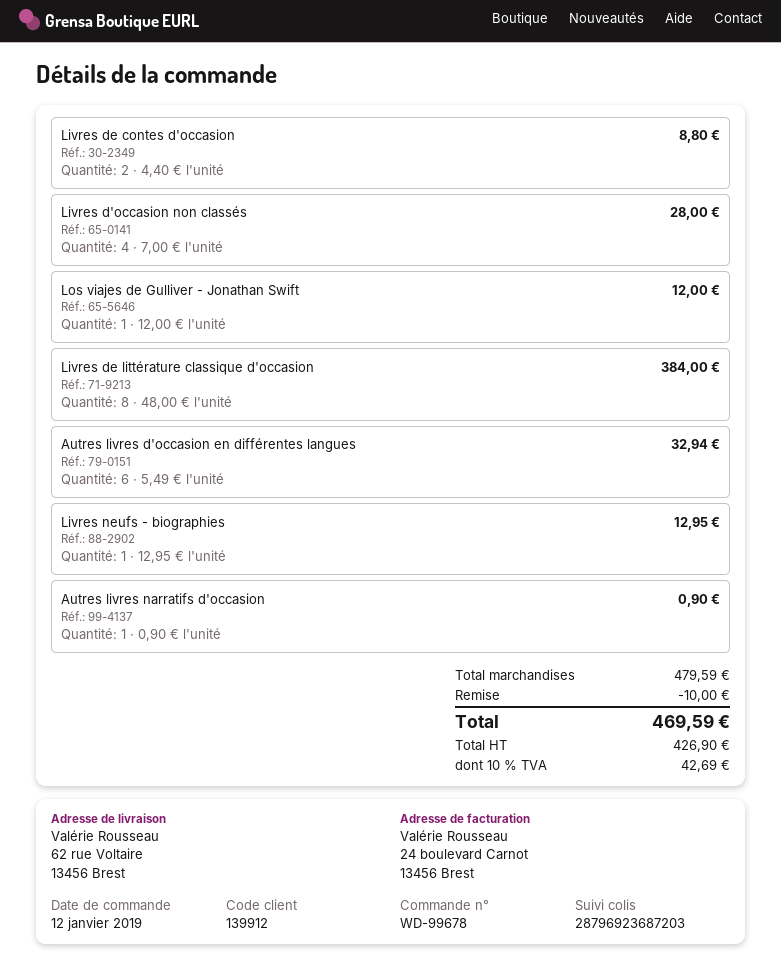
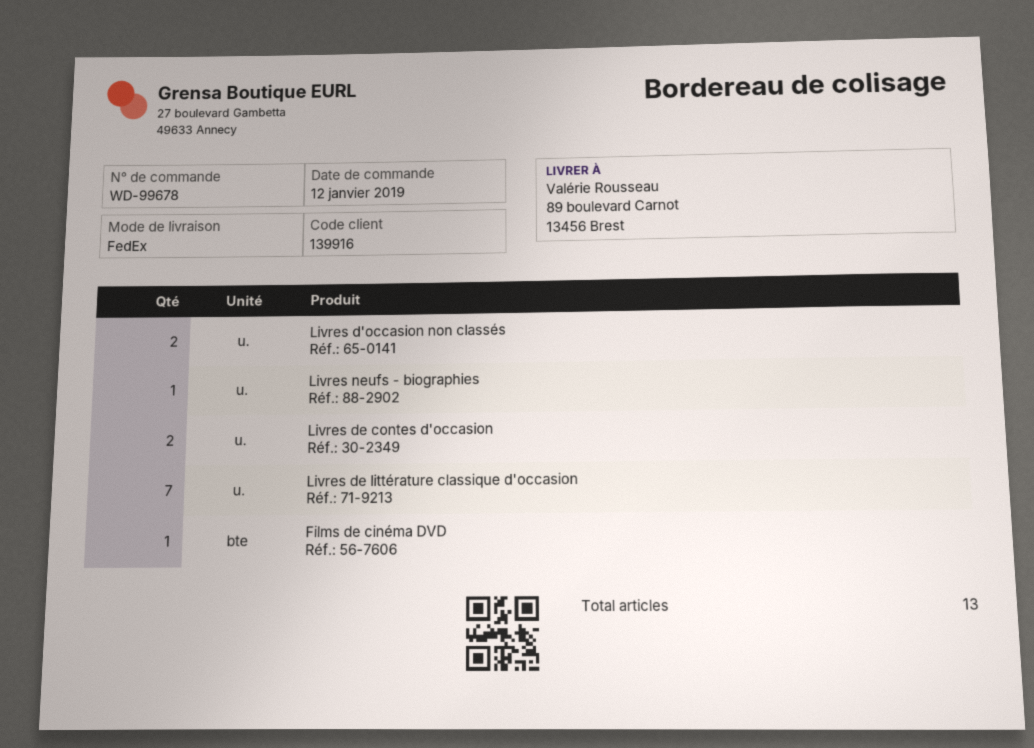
customer number: 139912 -> 139916
ship to: 62 rue Voltaire, 13456 Brest -> 89 boulevard Carnot, 13456 Brest
Livres d'occasion non classés: 4 -> 2
Los viajes de Gulliver - Jonathan Swift: 1 -> none
Livres de littérature classique d'occasion: 8 -> 7
Autres livres d'occasion en différentes langues: 6 -> none
Autres livres narratifs d'occasion: 1 -> none
Films de cinéma DVD: none -> 1

